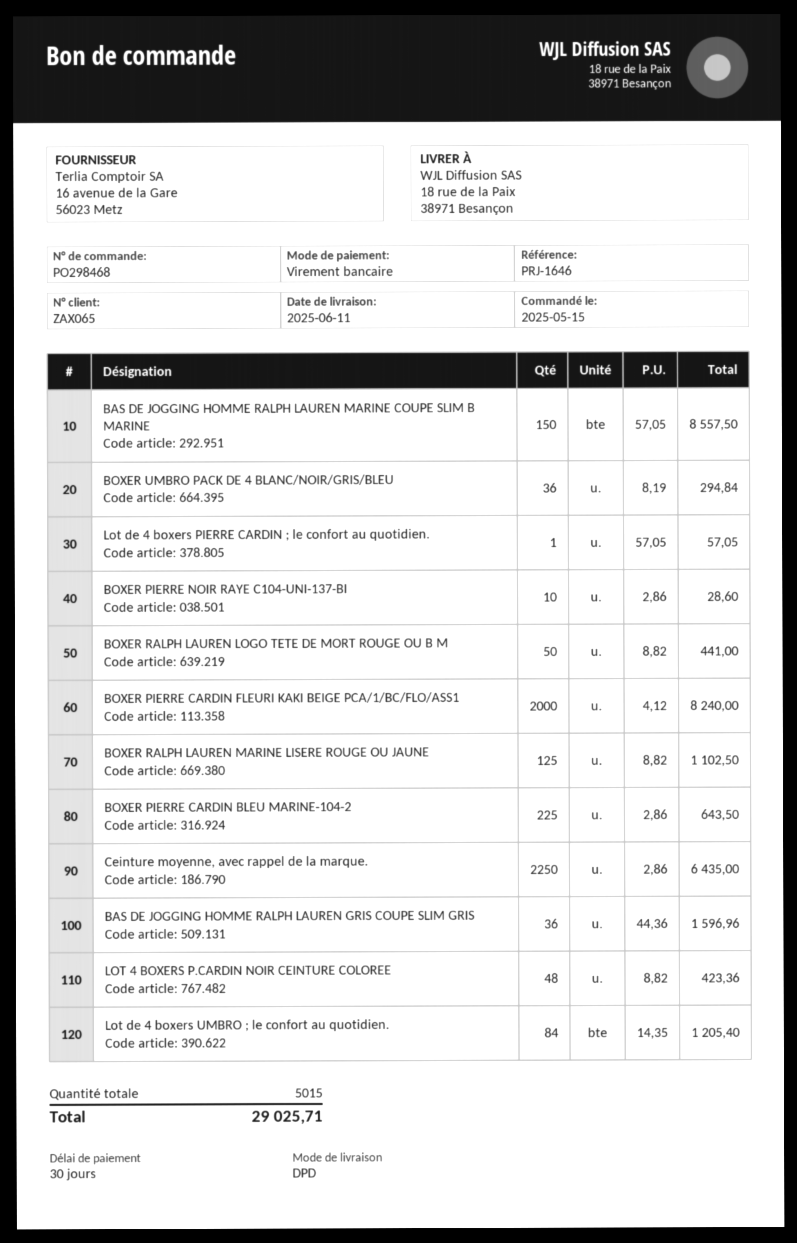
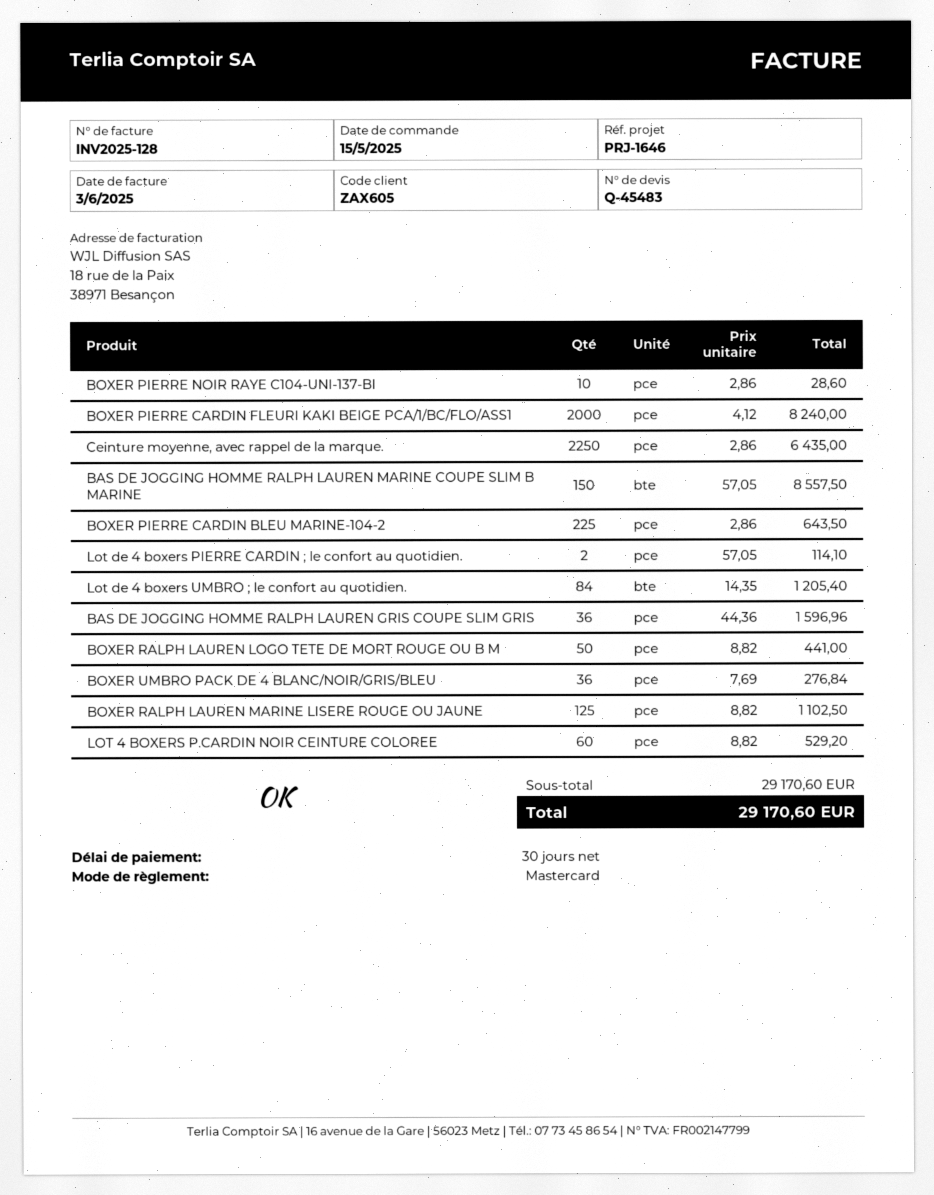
customer number: ZAX065 -> ZAX605
payment method: bank transfer -> Mastercard
BOXER UMBRO PACK DE 4 BLANC/NOIR/GRIS/BLEU: 36 x 8.19 = 294.84 -> 36 x 7.69 = 276.84
Lot de 4 boxers PIERRE CARDIN ; le confort au quotidien.: 1 x 57.05 = 57.05 -> 2 x 57.05 = 114.10
LOT 4 BOXERS P.CARDIN NOIR CEINTURE COLOREE: 48 x 8.82 = 423.36 -> 60 x 8.82 = 529.20
total: 29025.71 -> 29170.60

